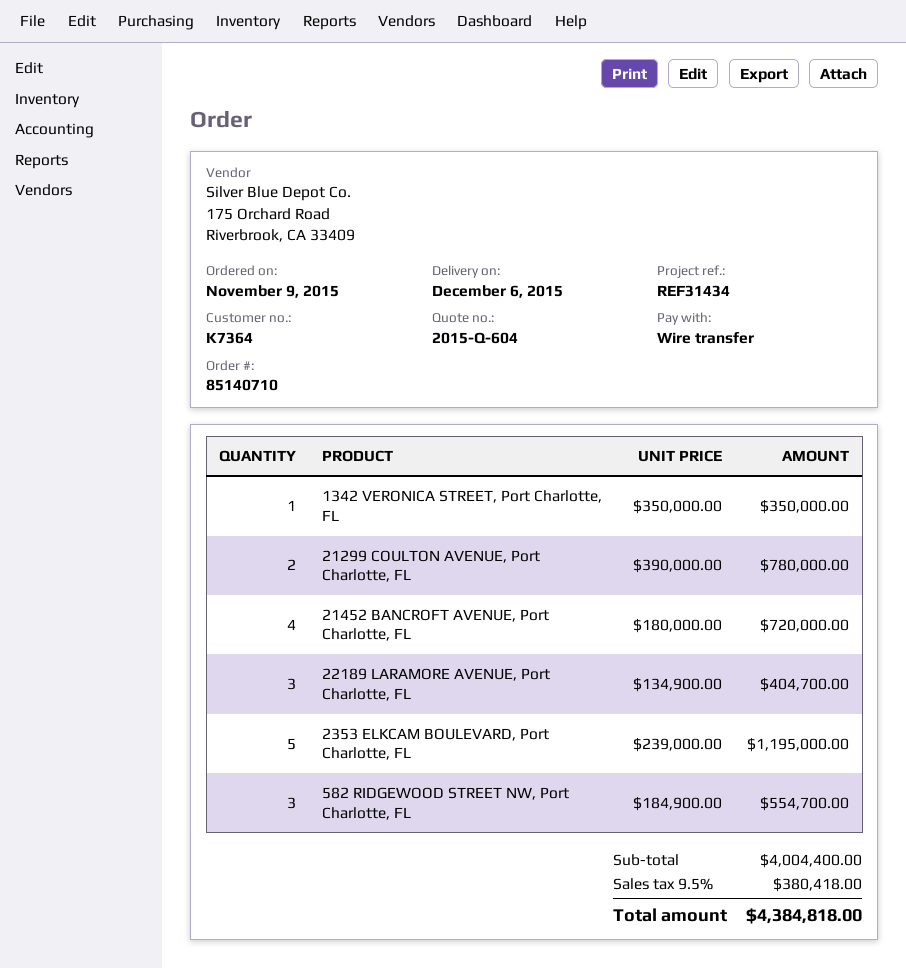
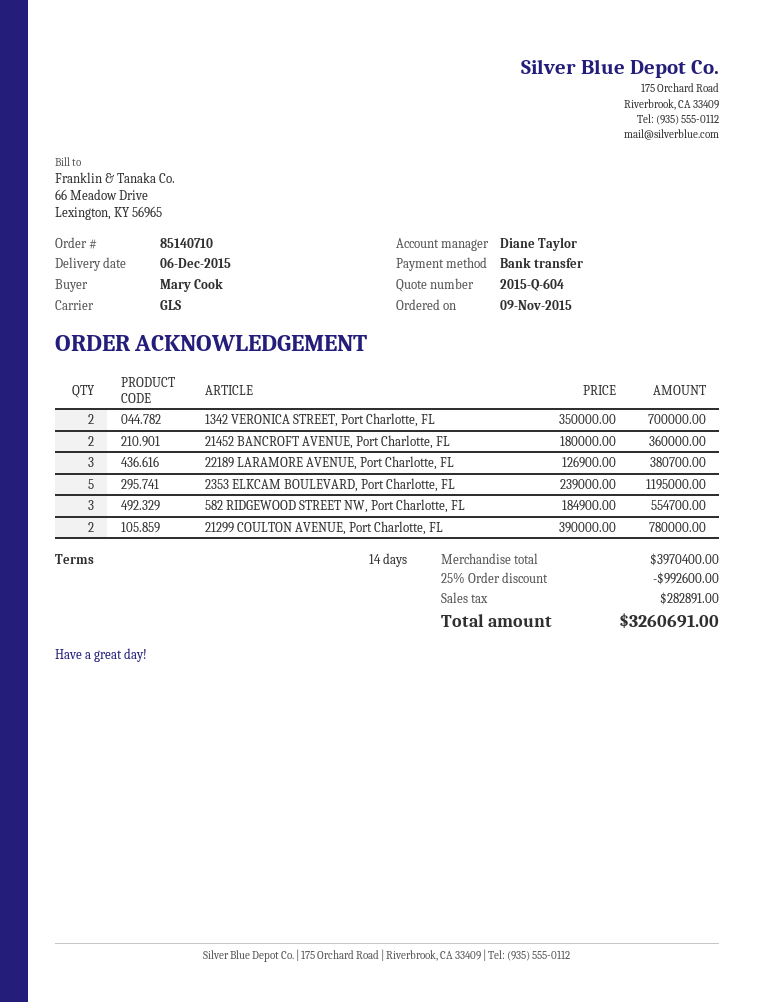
1342 VERONICA STREET, Port Charlotte, FL: 1 x 350000.00 = 350000.00 -> 2 x 350000.00 = 700000.00
21452 BANCROFT AVENUE, Port Charlotte, FL: 4 x 180000.00 = 720000.00 -> 2 x 180000.00 = 360000.00
22189 LARAMORE AVENUE, Port Charlotte, FL: 3 x 134900.00 = 404700.00 -> 3 x 126900.00 = 380700.00
subtotal: 4004400.00 -> 3970400.00
discount: none -> 25% = 992600.00
tax: 380418.00 -> 282891.00
total: 4384818.00 -> 3260691.00

